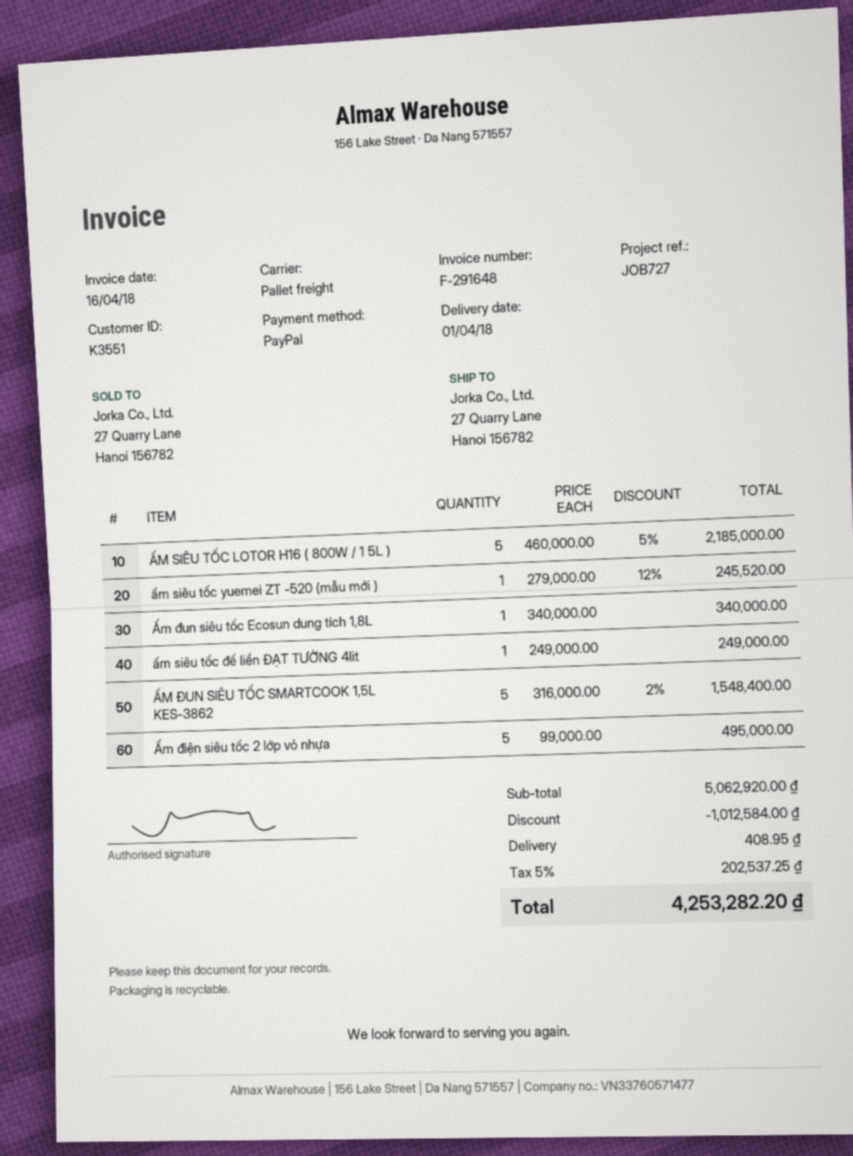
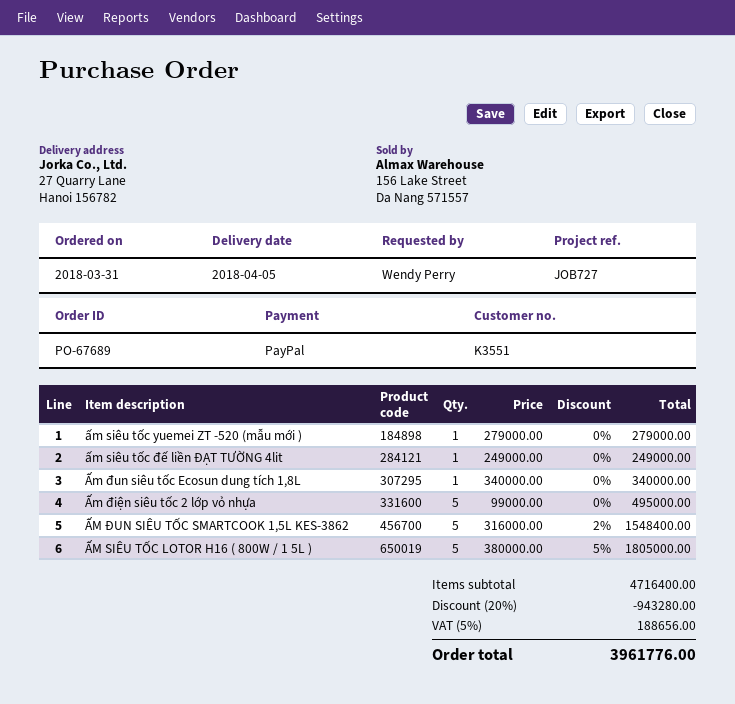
delivery date: 2018-04-01 -> 2018-04-05
ẤM SIÊU TỐC LOTOR H16 ( 800W / 1 5L ): 5 x 460000.00 - 5% = 2185000.00 -> 5 x 380000.00 - 5% = 1805000.00
ấm siêu tốc yuemei ZT -520 (mẫu mới ): 1 x 279000.00 - 12% = 245520.00 -> 1 x 279000.00 = 279000.00
subtotal: 5062920.00 -> 4716400.00
discount: 1012584.00 -> 943280.00
shipping: 408.95 -> none
tax: 5% = 202537.25 -> 5% = 188656.00
total: 4253282.20 -> 3961776.00

